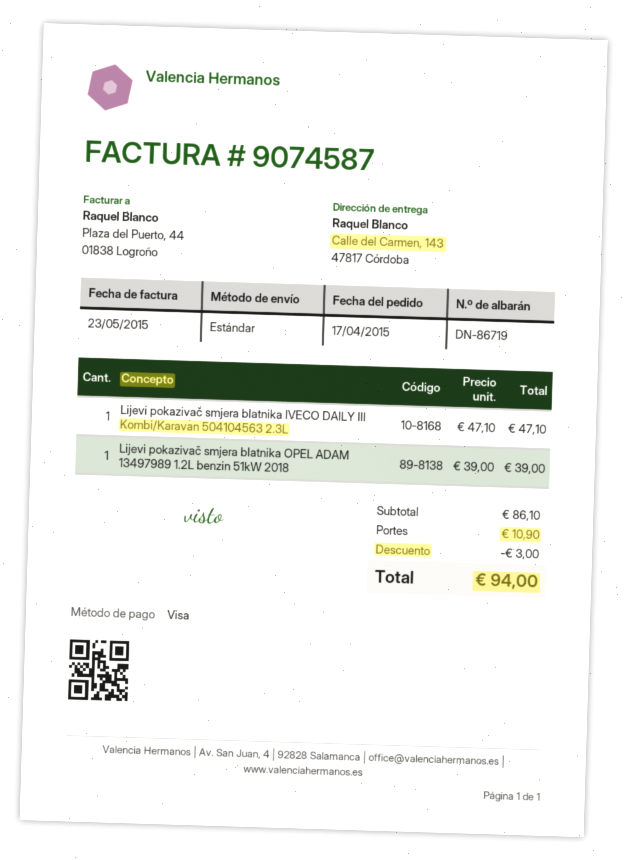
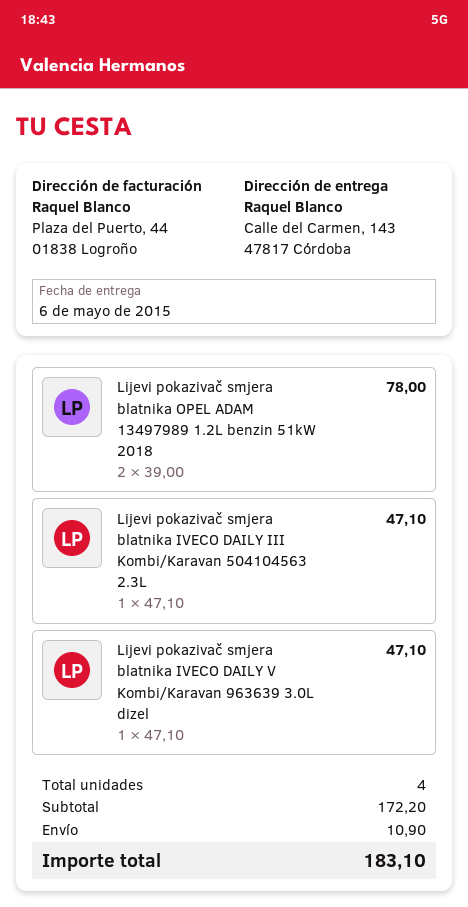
Lijevi pokazivač smjera blatnika OPEL ADAM 13497989 1.2L benzin 51kW 2018: 1 x 39.00 = 39.00 -> 2 x 39.00 = 78.00
Lijevi pokazivač smjera blatnika IVECO DAILY V Kombi/Karavan 963639 3.0L dizel: none -> 1 x 47.10 = 47.10
subtotal: 86.10 -> 172.20
discount: 3.00 -> none
total: 94.00 -> 183.10

